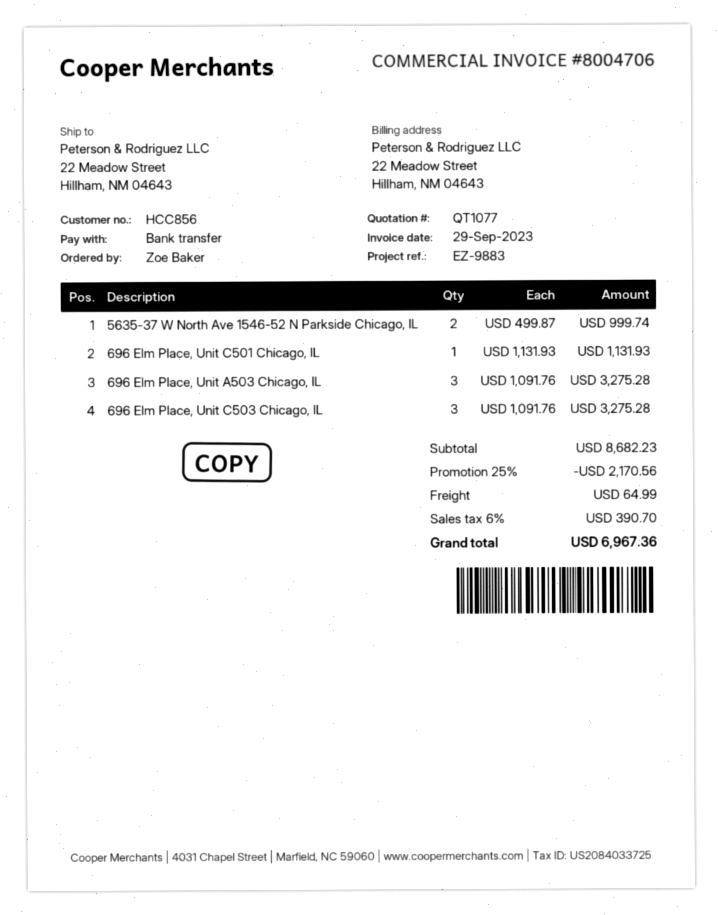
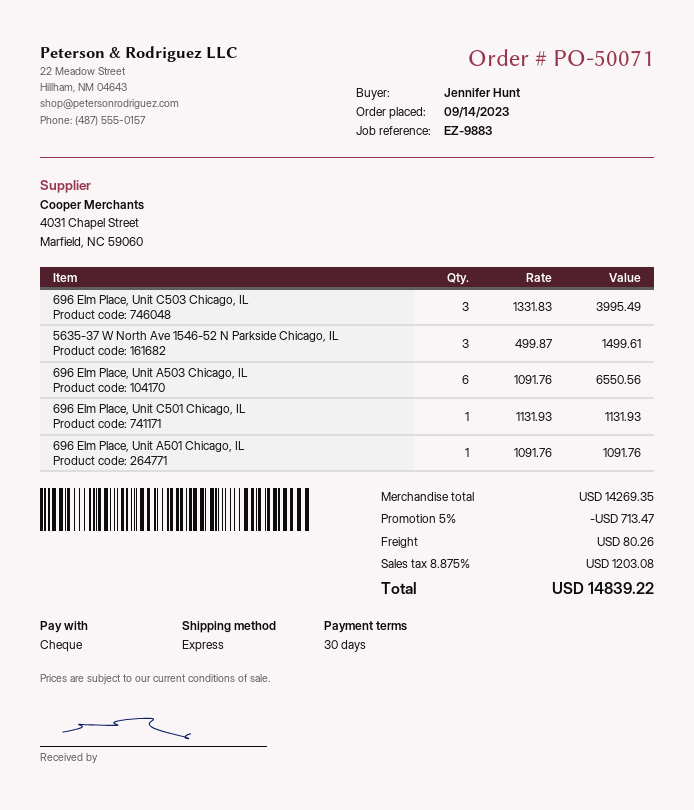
ordered by: Zoe Baker -> Jennifer Hunt
payment method: bank transfer -> cheque
5635-37 W North Ave 1546-52 N Parkside Chicago, IL: 2 x 499.87 = 999.74 -> 3 x 499.87 = 1499.61
696 Elm Place, Unit A503 Chicago, IL: 3 x 1091.76 = 3275.28 -> 6 x 1091.76 = 6550.56
696 Elm Place, Unit C503 Chicago, IL: 3 x 1091.76 = 3275.28 -> 3 x 1331.83 = 3995.49
696 Elm Place, Unit A501 Chicago, IL: none -> 1 x 1091.76 = 1091.76
subtotal: 8682.23 -> 14269.35
discount: 25% = 2170.56 -> 5% = 713.47
shipping: 64.99 -> 80.26
tax: 6% = 390.70 -> 8.875% = 1203.08
total: 6967.36 -> 14839.22

